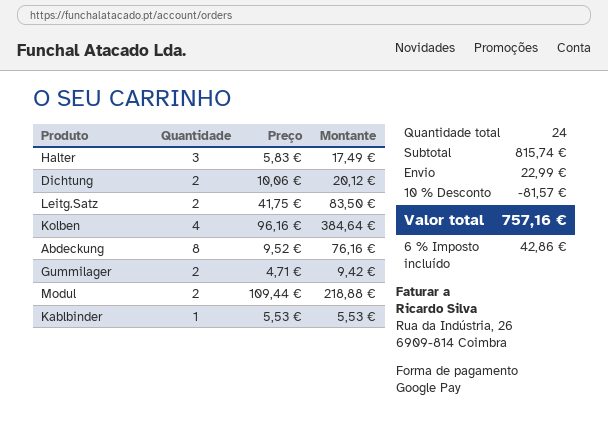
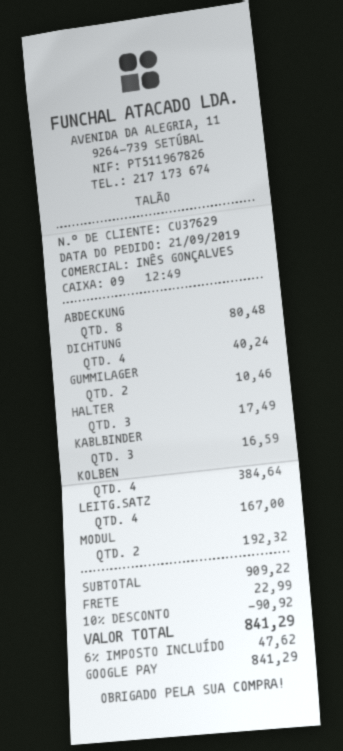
Dichtung: 2 for 20.12 -> 4 for 40.24
Leitg.Satz: 2 for 83.50 -> 4 for 167.00
Abdeckung: 8 for 76.16 -> 8 for 80.48
Gummilager: 2 for 9.42 -> 2 for 10.46
Modul: 2 for 218.88 -> 2 for 192.32
Kablbinder: 1 for 5.53 -> 3 for 16.59
subtotal: 815.74 -> 909.22
discount: 10% = 81.57 -> 10% = 90.92
tax: 6% = 42.86 -> 6% = 47.62
total: 757.16 -> 841.29

